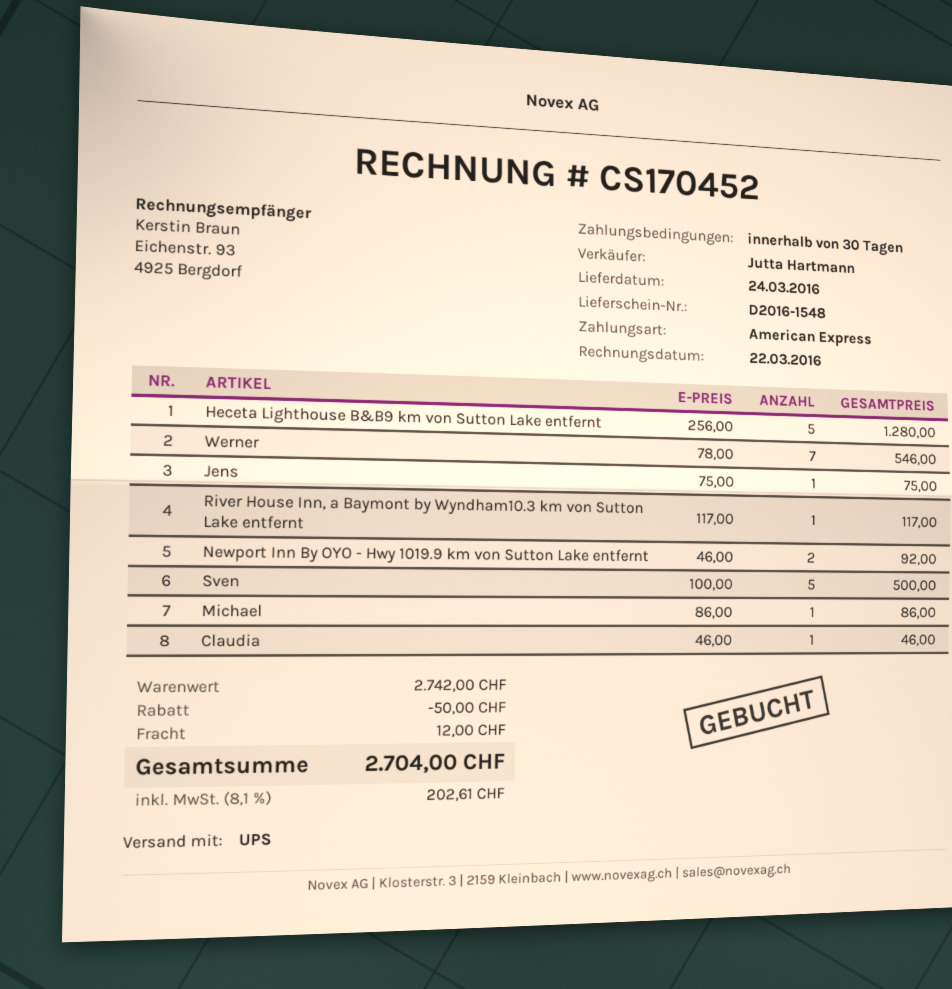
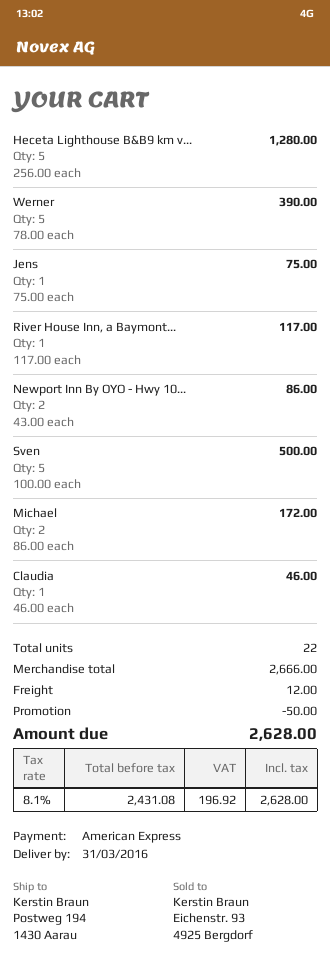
delivery date: 2016-03-24 -> 2016-03-31
Werner: 7 x 78.00 = 546.00 -> 5 x 78.00 = 390.00
Newport Inn By OYO - Hwy 1019.9 km von Sutton Lake entfernt: 2 x 46.00 = 92.00 -> 2 x 43.00 = 86.00
Michael: 1 x 86.00 = 86.00 -> 2 x 86.00 = 172.00
subtotal: 2742.00 -> 2666.00
tax: 8.1% = 202.61 -> 8.1% = 196.92
total: 2704.00 -> 2628.00

